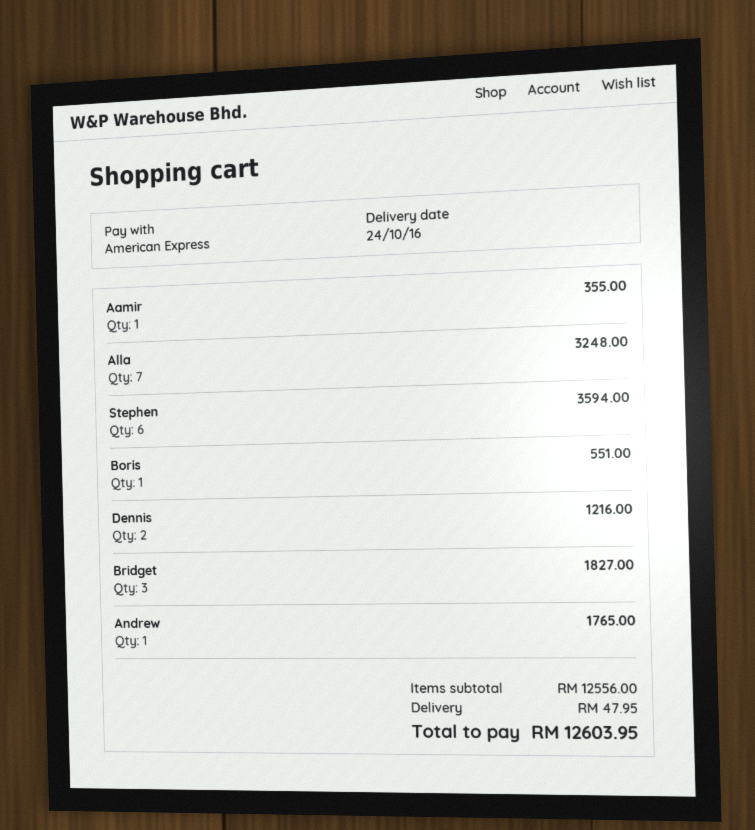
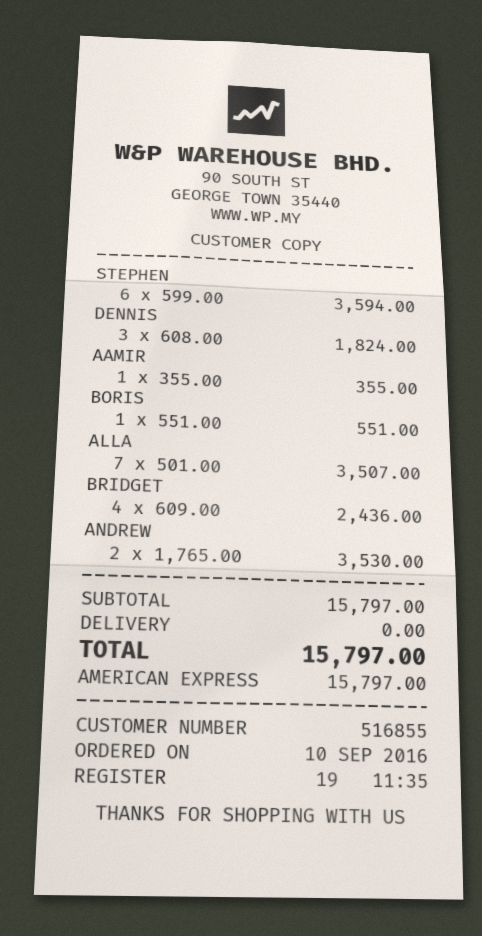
Alla: 7 for 3248.00 -> 7 for 3507.00
Dennis: 2 for 1216.00 -> 3 for 1824.00
Bridget: 3 for 1827.00 -> 4 for 2436.00
Andrew: 1 for 1765.00 -> 2 for 3530.00
subtotal: 12556.00 -> 15797.00
shipping: 47.95 -> 0.00
total: 12603.95 -> 15797.00

